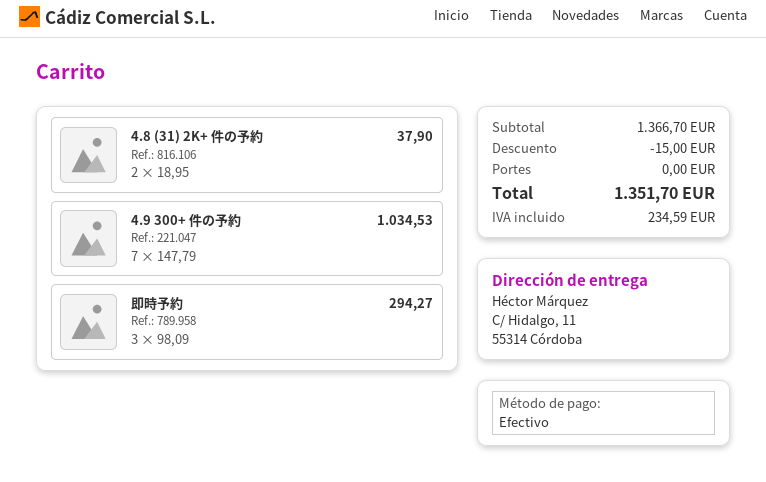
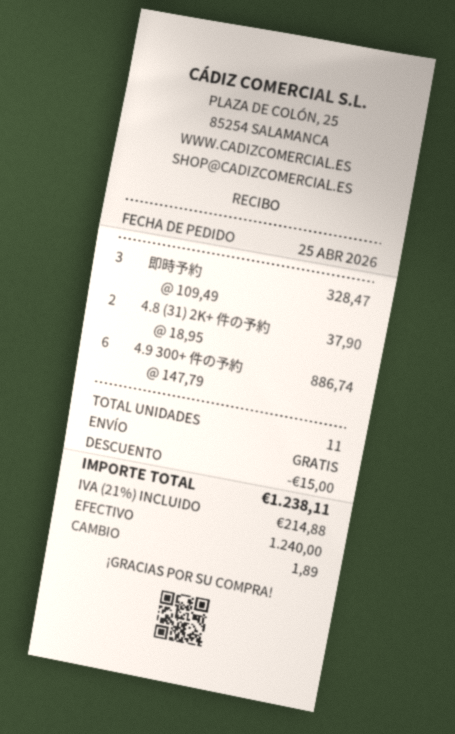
4.9 300+ 件の予約: 7 x 147.79 = 1034.53 -> 6 x 147.79 = 886.74
即時予約: 3 x 98.09 = 294.27 -> 3 x 109.49 = 328.47
tax: 234.59 -> 214.88
total: 1351.70 -> 1238.11

